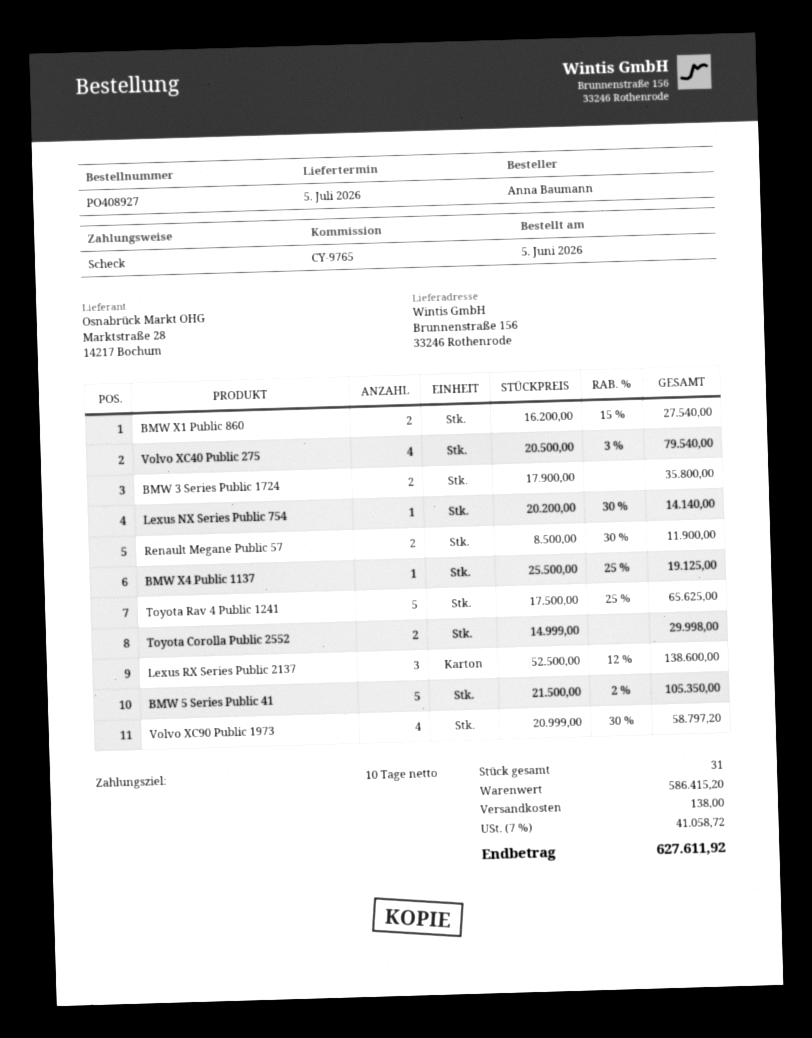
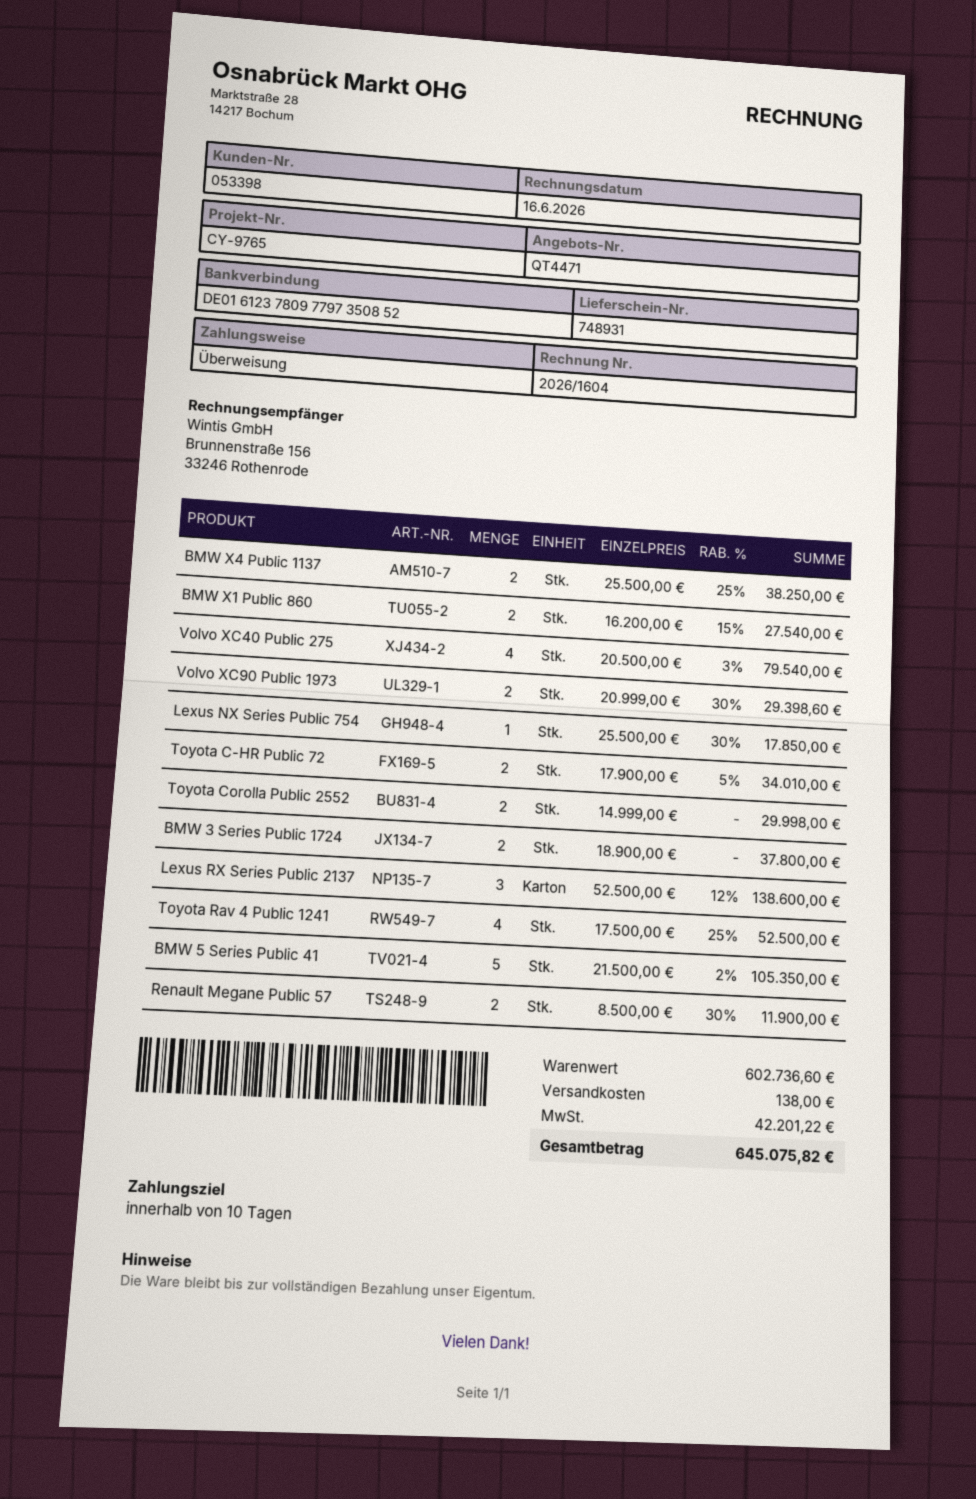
payment method: cheque -> bank transfer
BMW 3 Series Public 1724: 2 x 17900.00 = 35800.00 -> 2 x 18900.00 = 37800.00
Lexus NX Series Public 754: 1 x 20200.00 - 30% = 14140.00 -> 1 x 25500.00 - 30% = 17850.00
BMW X4 Public 1137: 1 x 25500.00 - 25% = 19125.00 -> 2 x 25500.00 - 25% = 38250.00
Toyota Rav 4 Public 1241: 5 x 17500.00 - 25% = 65625.00 -> 4 x 17500.00 - 25% = 52500.00
Volvo XC90 Public 1973: 4 x 20999.00 - 30% = 58797.20 -> 2 x 20999.00 - 30% = 29398.60
Toyota C-HR Public 72: none -> 2 x 17900.00 - 5% = 34010.00
subtotal: 586415.20 -> 602736.60
tax: 41058.72 -> 42201.22
total: 627611.92 -> 645075.82

